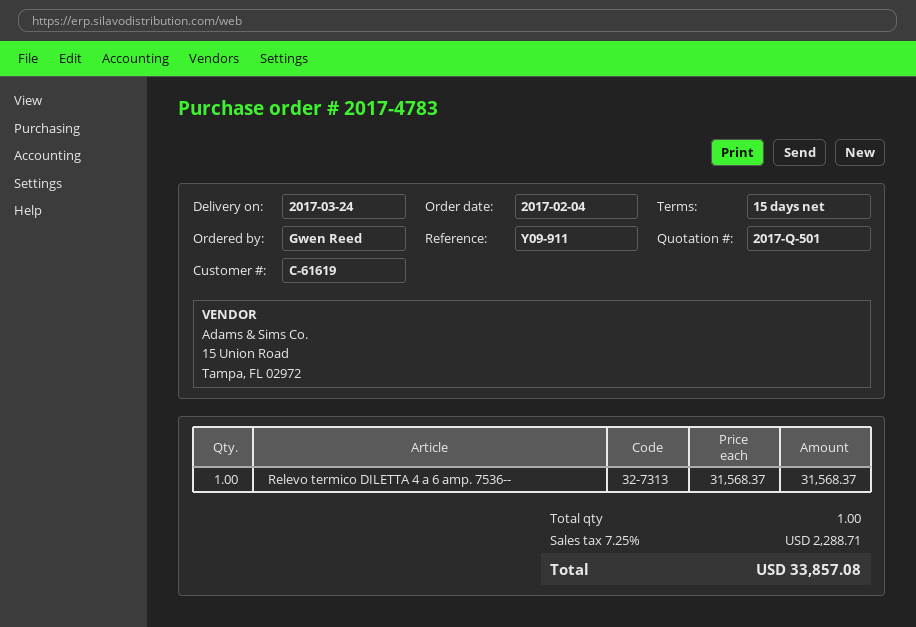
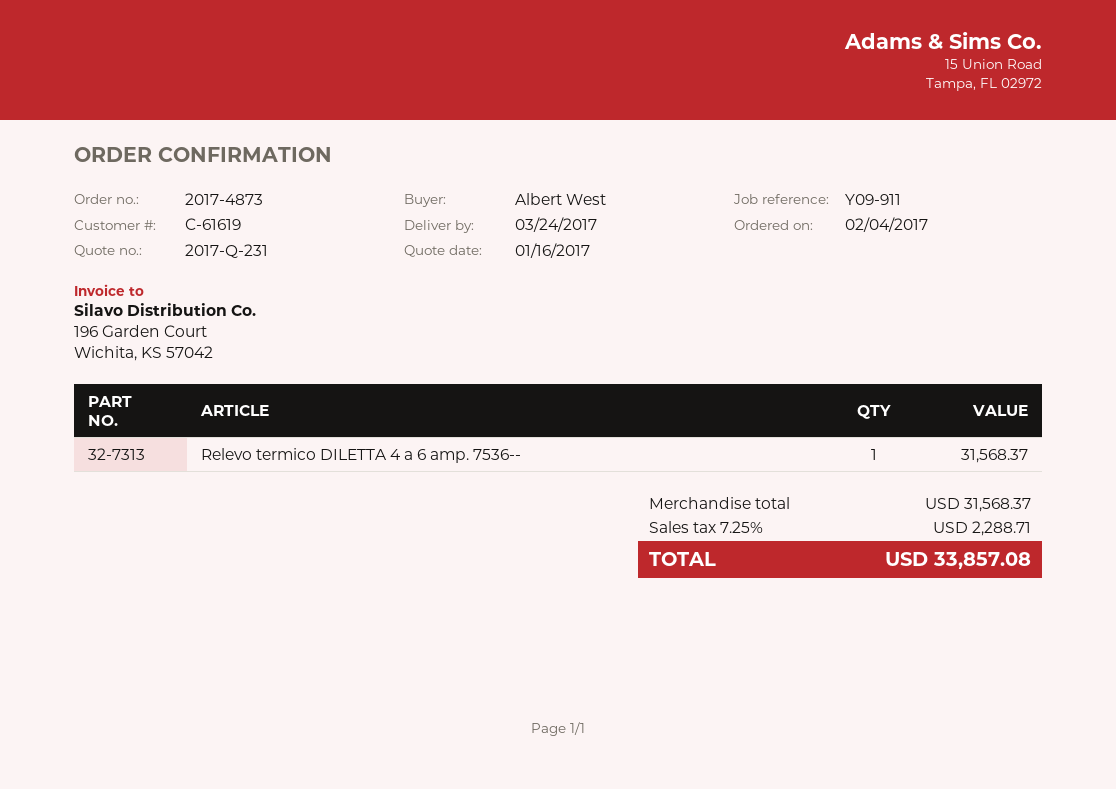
quote number: 2017-Q-501 -> 2017-Q-231
order number: 2017-4783 -> 2017-4873
ordered by: Gwen Reed -> Albert West

